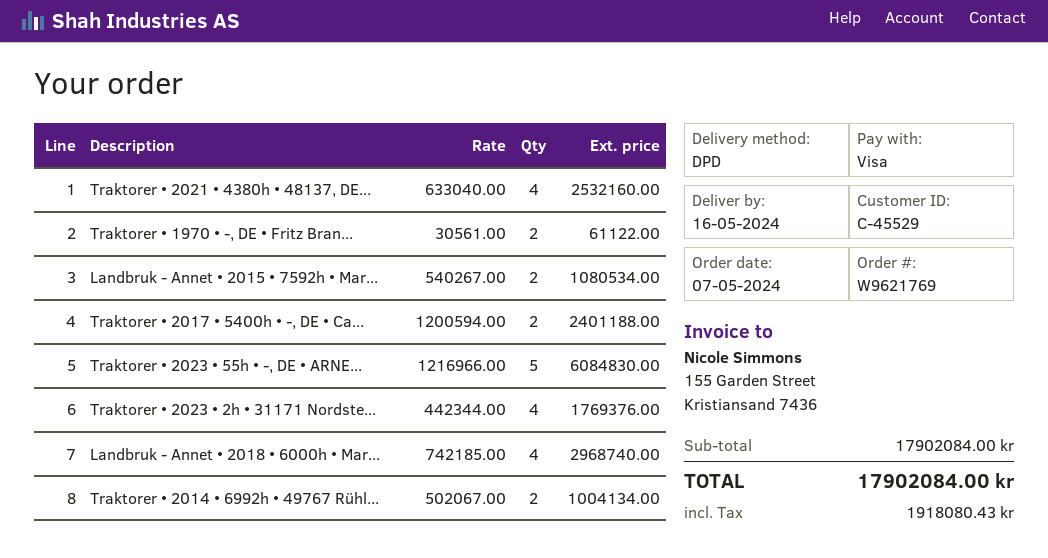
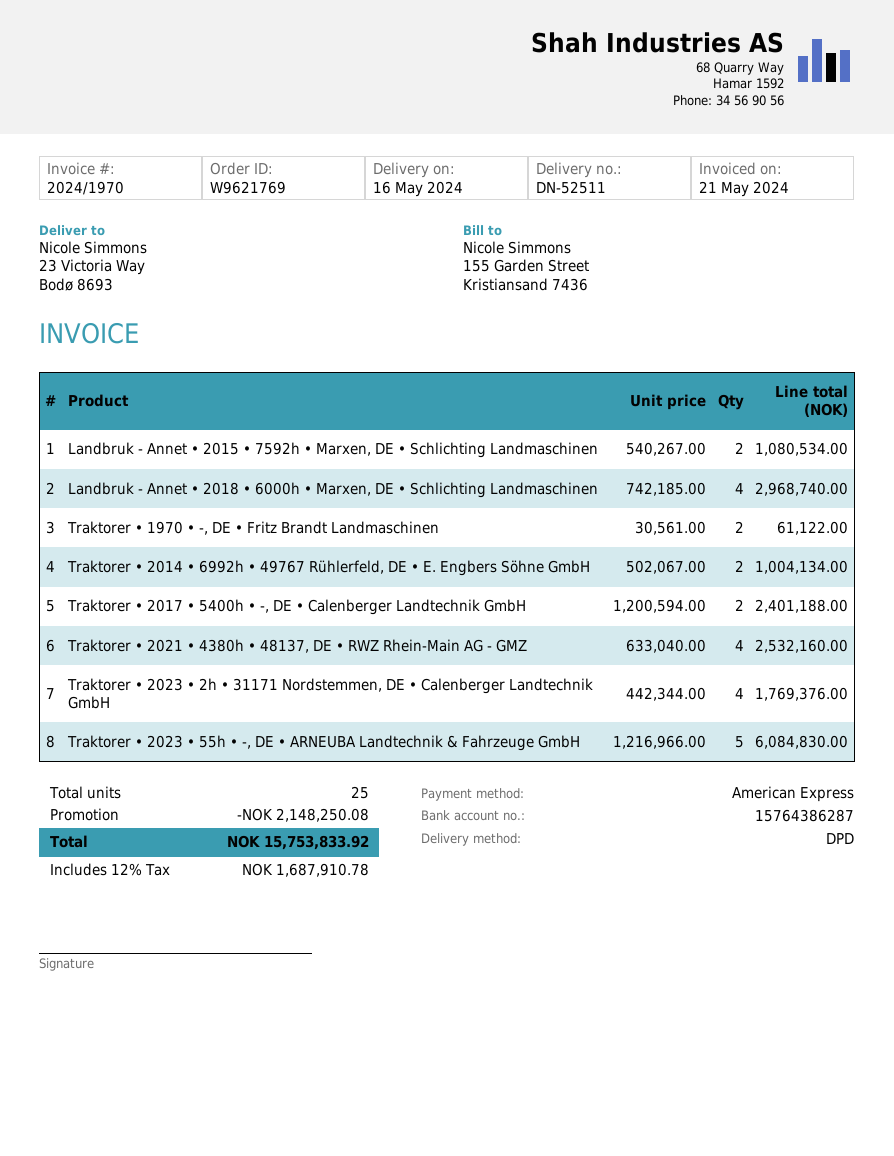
payment method: Visa -> American Express
discount: none -> 2148250.08
tax: 1918080.43 -> 1687910.78
total: 17902084.00 -> 15753833.92

